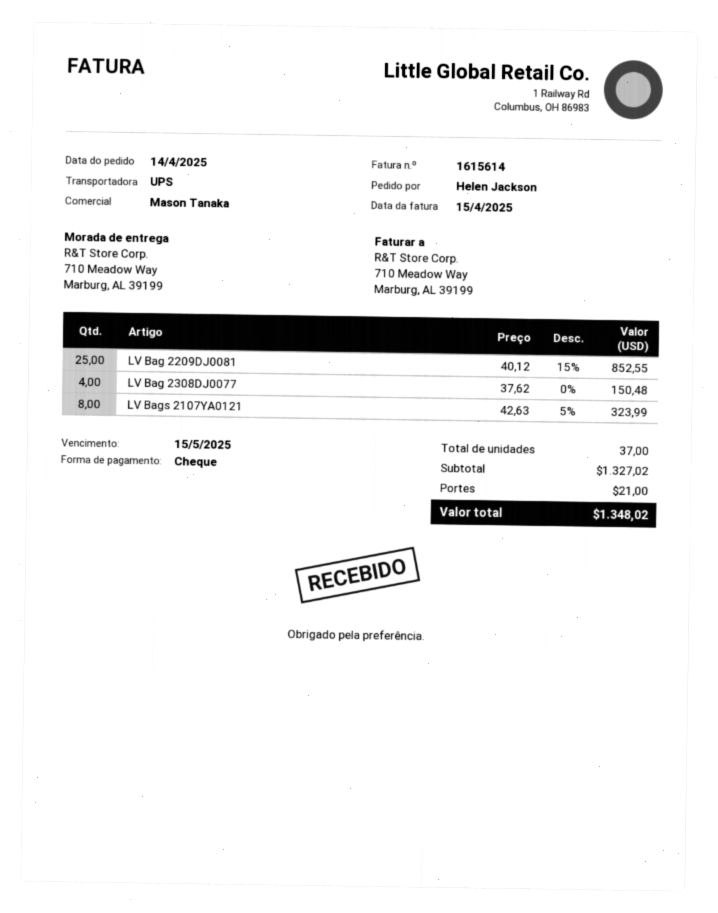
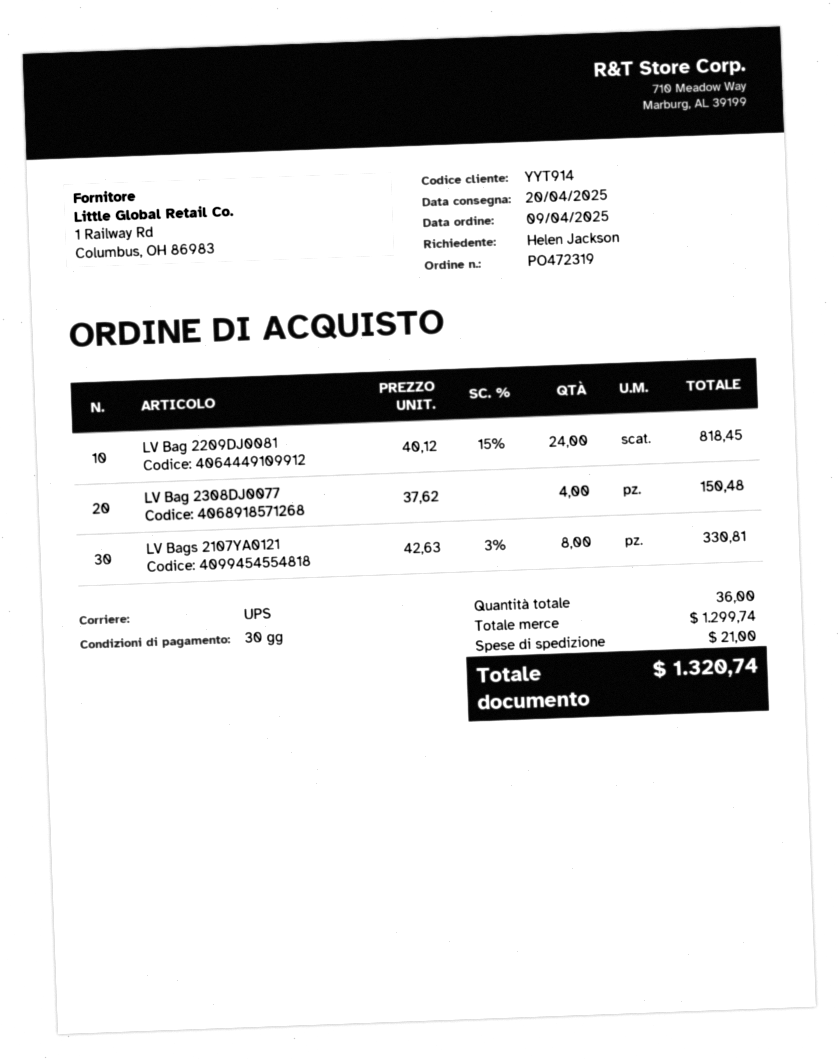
order date: 2025-04-14 -> 2025-04-09
LV Bag 2209DJ0081: 25 x 40.12 - 15% = 852.55 -> 24 x 40.12 - 15% = 818.45
LV Bags 2107YA0121: 8 x 42.63 - 5% = 323.99 -> 8 x 42.63 - 3% = 330.81
total quantity: 37 -> 36
subtotal: 1327.02 -> 1299.74
total: 1348.02 -> 1320.74

